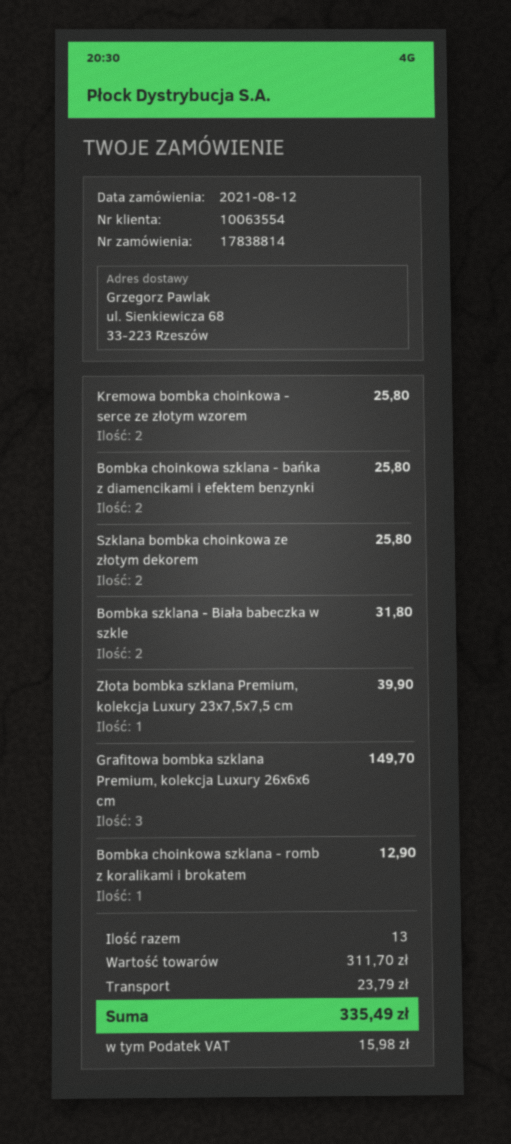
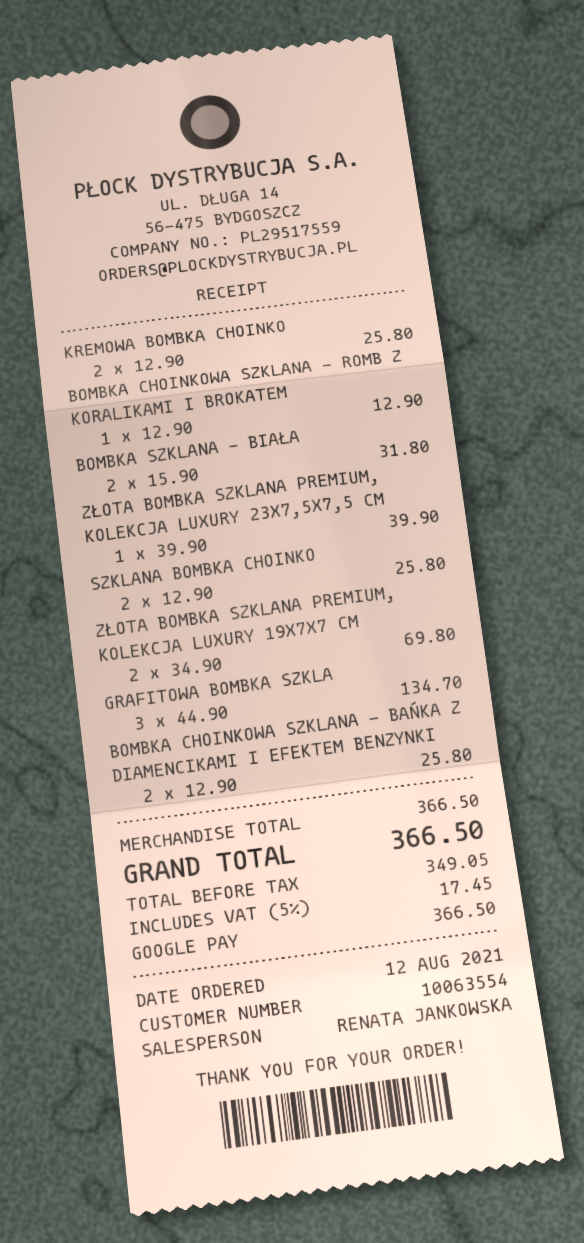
Grafitowa bombka szklana Premium, kolekcja Luxury 26x6x6 cm: 3 for 149.70 -> 3 for 134.70
ZŁOTA BOMBKA SZKLANA PREMIUM, KOLEKCJA LUXURY 19X7X7 CM: none -> 2 for 69.80
subtotal: 311.70 -> 366.50
shipping: 23.79 -> none
tax: 15.98 -> 17.45
total: 335.49 -> 366.50

